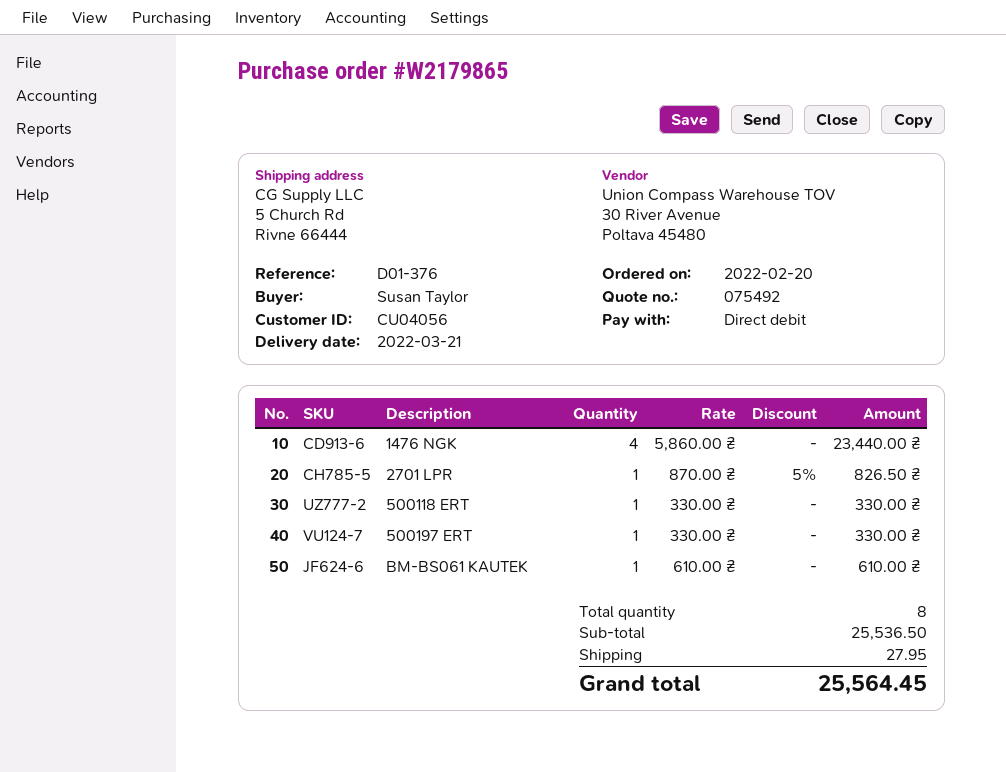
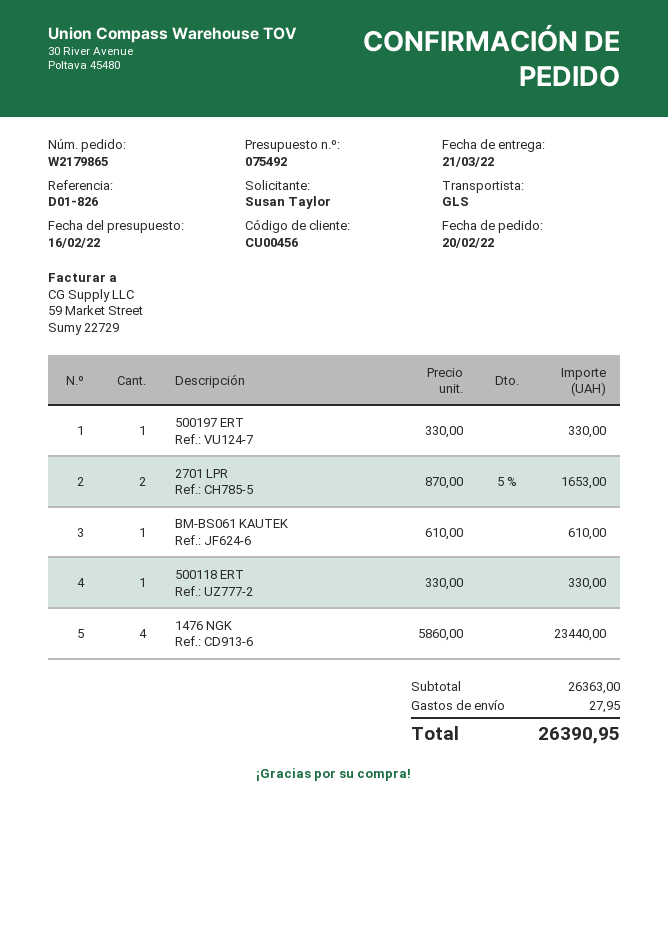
customer number: CU04056 -> CU00456
reference: D01-376 -> D01-826
2701 LPR: 1 x 870.00 - 5% = 826.50 -> 2 x 870.00 - 5% = 1653.00
subtotal: 25536.50 -> 26363.00
total: 25564.45 -> 26390.95

